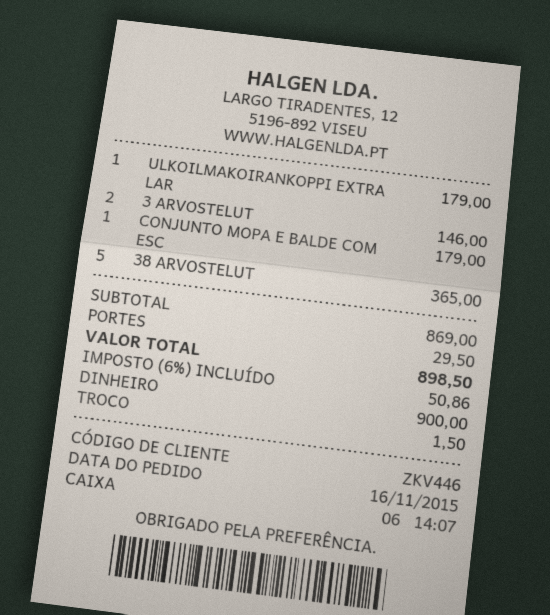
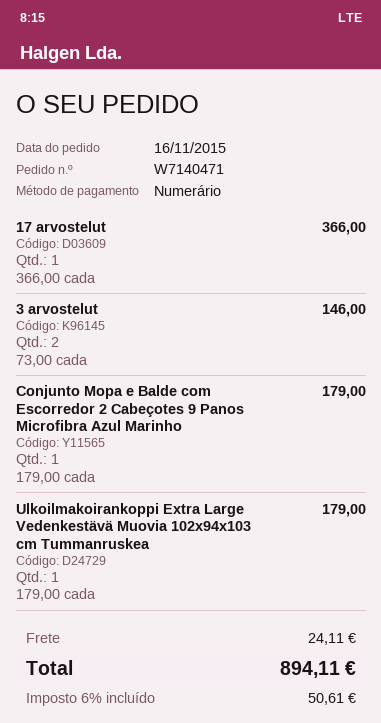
38 ARVOSTELUT: 5 for 365.00 -> none
17 arvostelut: none -> 1 for 366.00
shipping: 29.50 -> 24.11
tax: 6% = 50.86 -> 6% = 50.61
total: 898.50 -> 894.11

